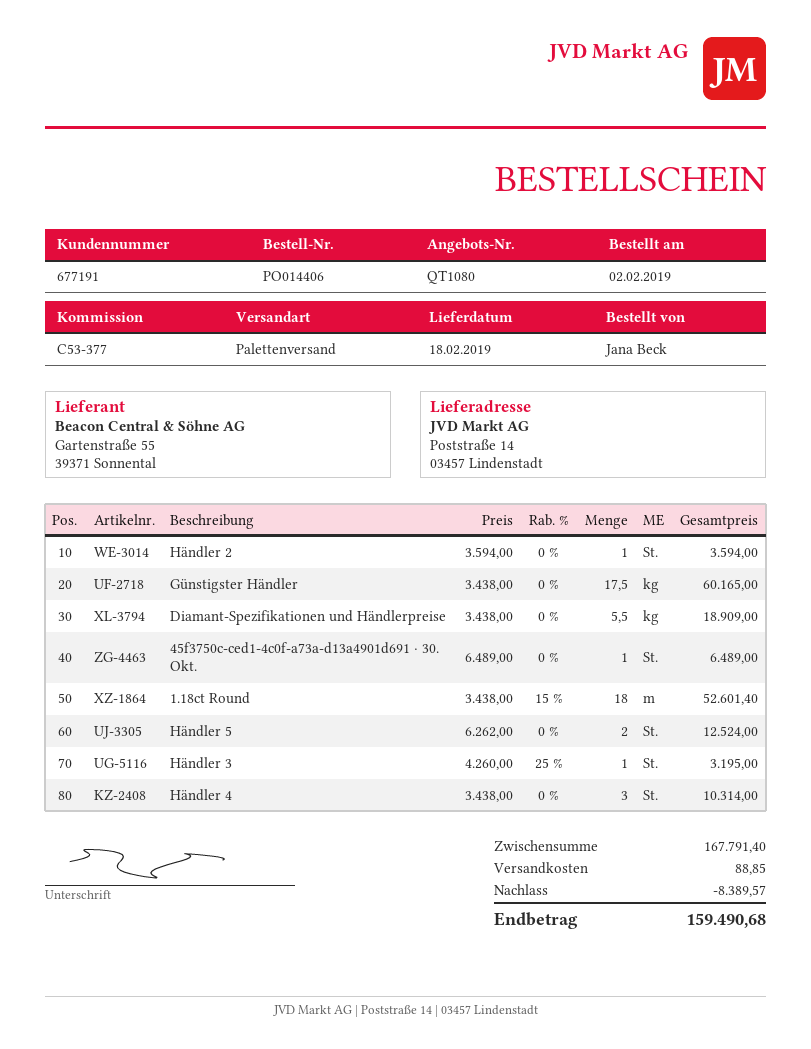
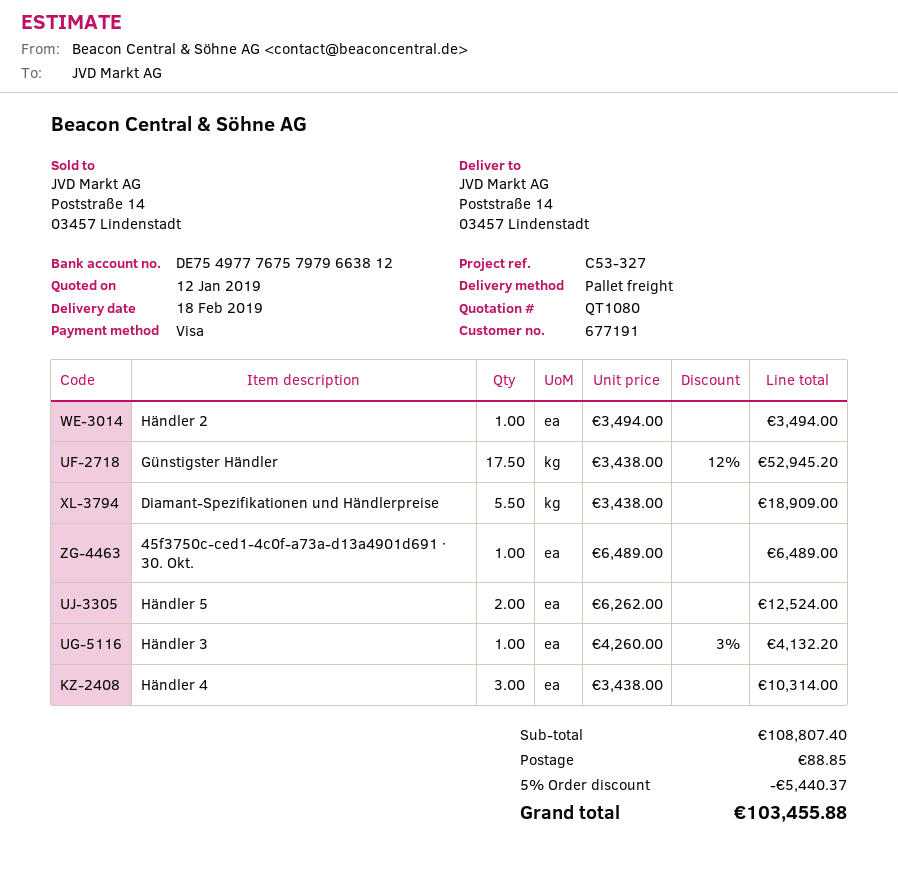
reference: C53-377 -> C53-327
Händler 2: 1 x 3594.00 = 3594.00 -> 1 x 3494.00 = 3494.00
Günstigster Händler: 17.5 x 3438.00 = 60165.00 -> 17.5 x 3438.00 - 12% = 52945.20
1.18ct Round: 18 x 3438.00 - 15% = 52601.40 -> none
Händler 3: 1 x 4260.00 - 25% = 3195.00 -> 1 x 4260.00 - 3% = 4132.20
subtotal: 167791.40 -> 108807.40
discount: 8389.57 -> 5440.37
total: 159490.68 -> 103455.88

